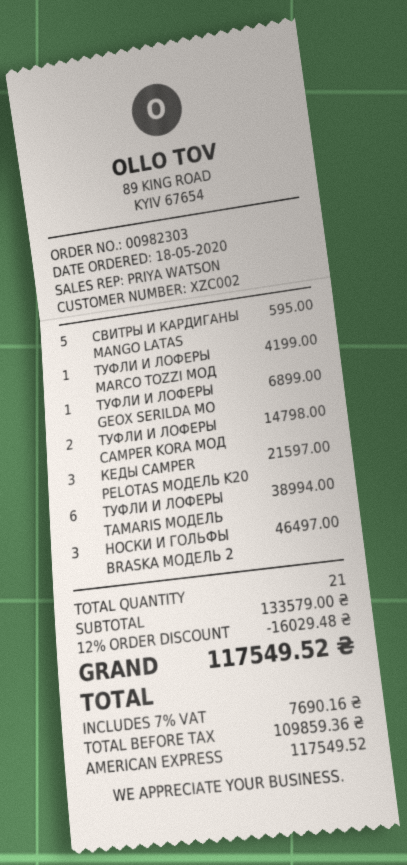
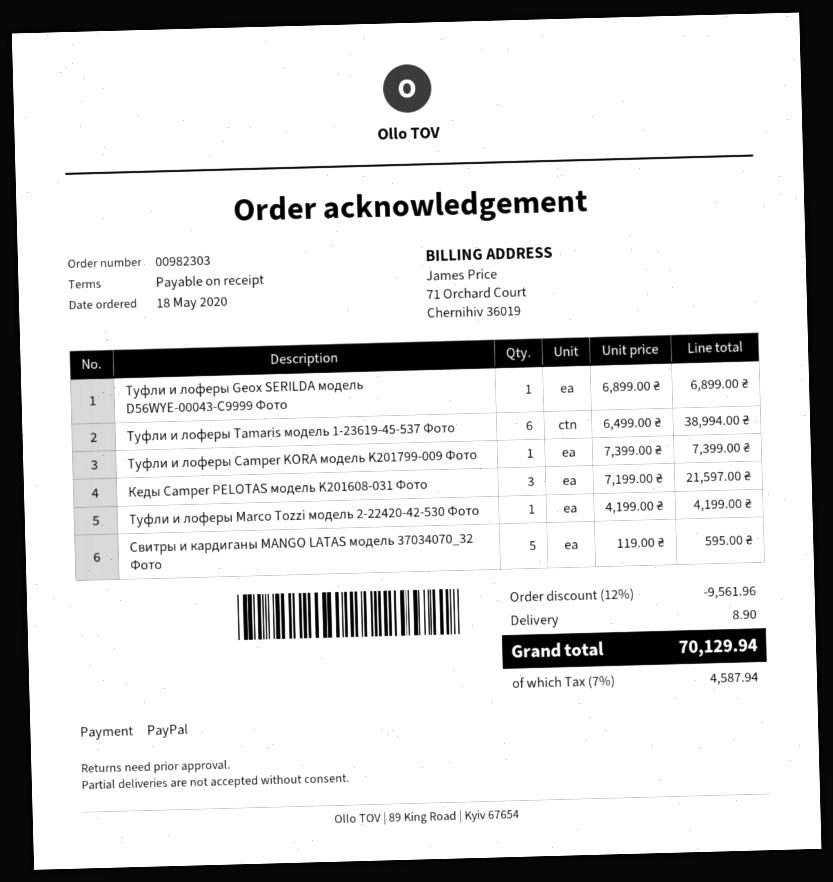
payment method: American Express -> PayPal
ТУФЛИ И ЛОФЕРЫ CAMPER KORA МОД: 2 for 14798.00 -> 1 for 7399.00
НОСКИ И ГОЛЬФЫ BRASKA МОДЕЛЬ 2: 3 for 46497.00 -> none
discount: 12% = 16029.48 -> 12% = 9561.96
shipping: none -> 8.90
tax: 7% = 7690.16 -> 7% = 4587.94
total: 117549.52 -> 70129.94

